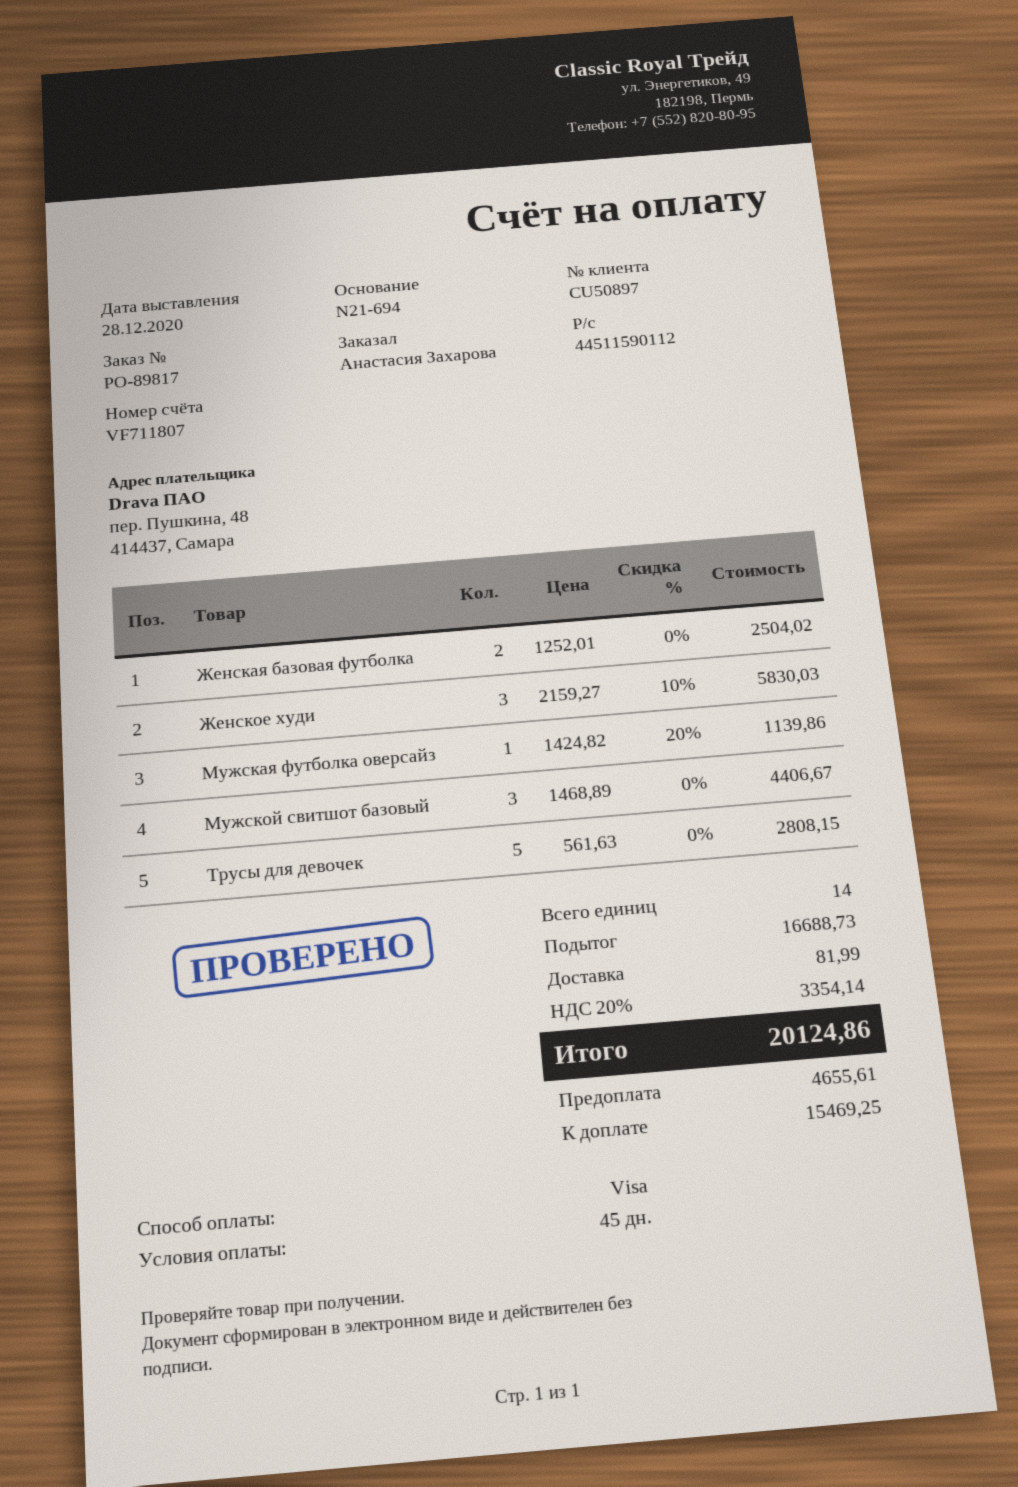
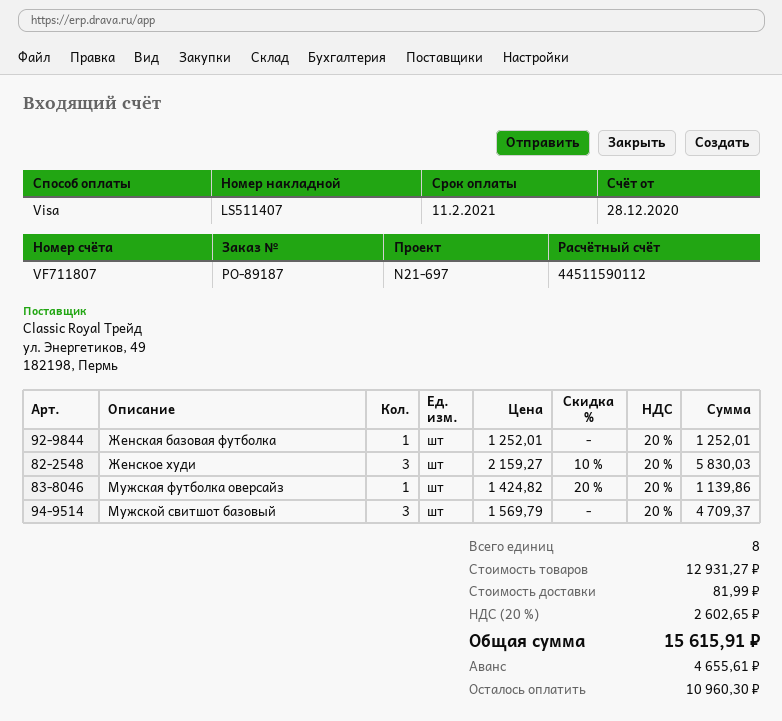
order number: PO-89817 -> PO-89187
reference: N21-694 -> N21-697
Женская базовая футболка: 2 x 1252.01 = 2504.02 -> 1 x 1252.01 = 1252.01
Мужской свитшот базовый: 3 x 1468.89 = 4406.67 -> 3 x 1569.79 = 4709.37
Трусы для девочек: 5 x 561.63 = 2808.15 -> none
total quantity: 14 -> 8
subtotal: 16688.73 -> 12931.27
tax: 20% = 3354.14 -> 20% = 2602.65
total: 20124.86 -> 15615.91
balance: 15469.25 -> 10960.30

